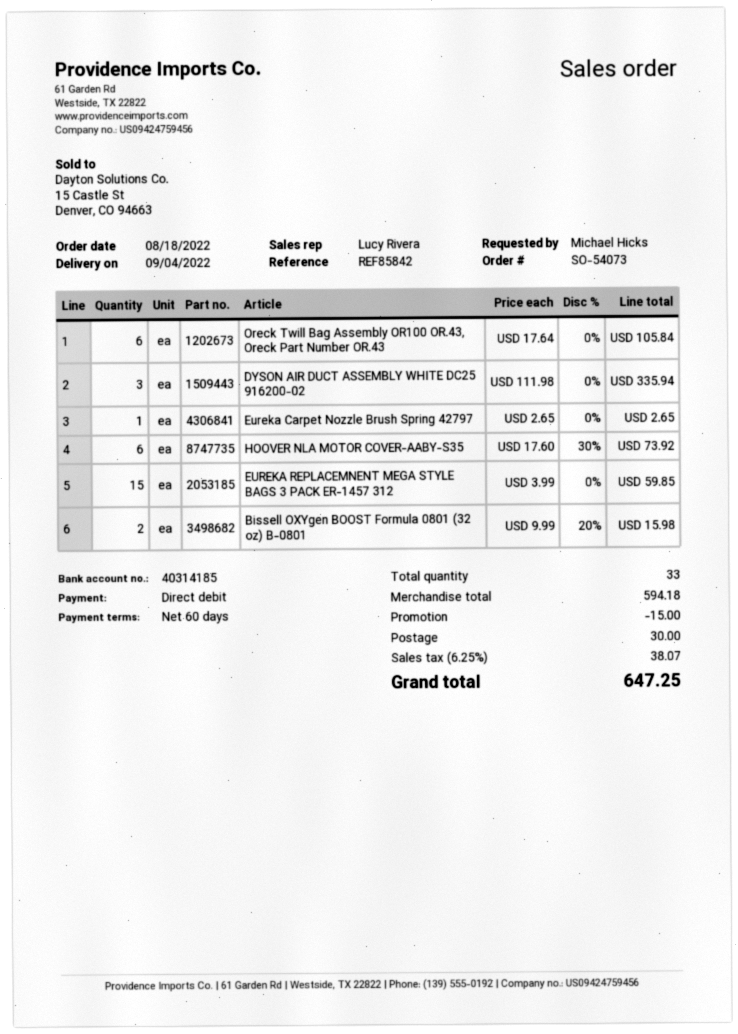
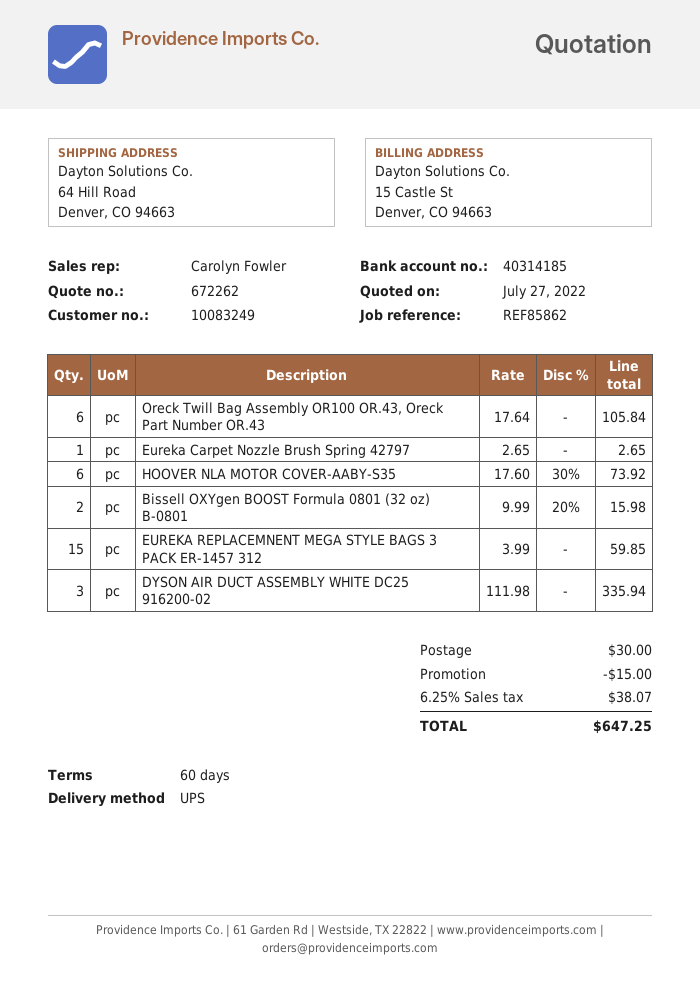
reference: REF85842 -> REF85862
sales rep: Lucy Rivera -> Carolyn Fowler

